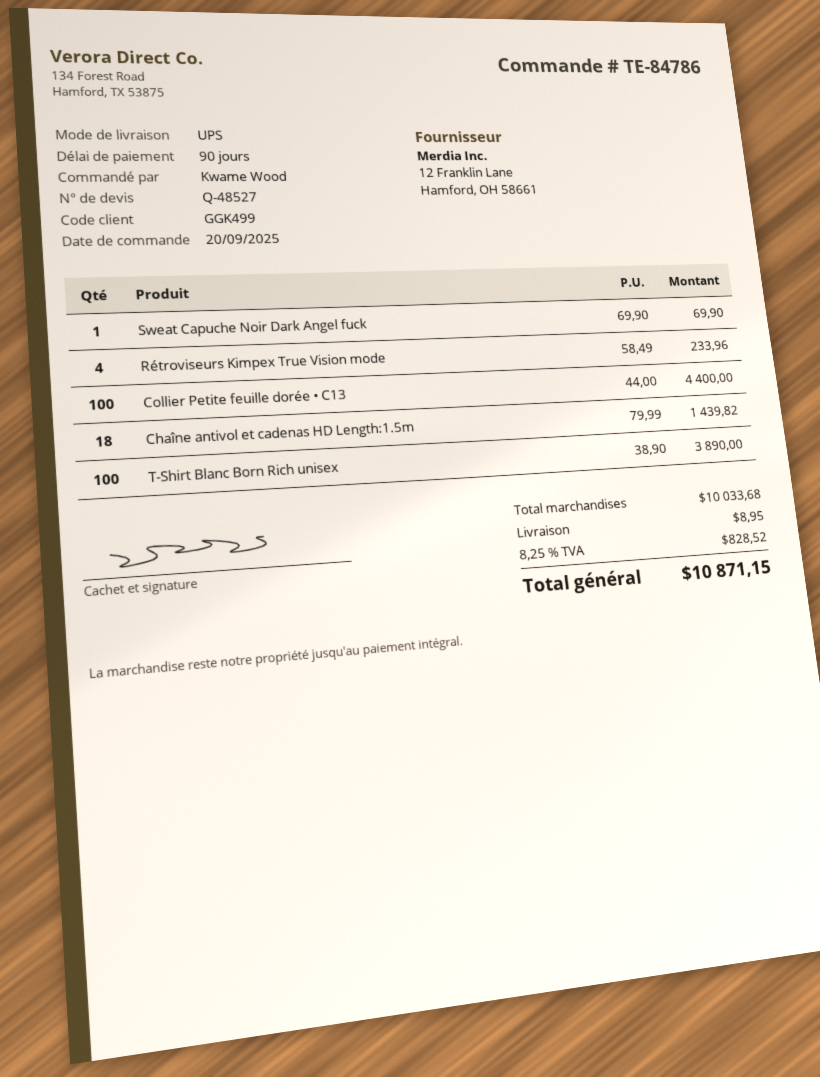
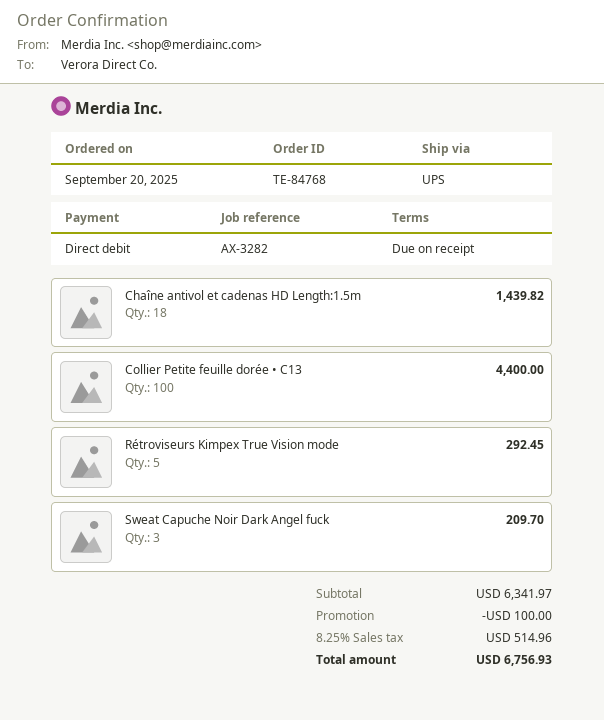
order number: TE-84786 -> TE-84768
payment terms: 90 days -> on receipt
Sweat Capuche Noir Dark Angel fuck: 1 for 69.90 -> 3 for 209.70
Rétroviseurs Kimpex True Vision mode: 4 for 233.96 -> 5 for 292.45
T-Shirt Blanc Born Rich unisex: 100 for 3890.00 -> none
subtotal: 10033.68 -> 6341.97
discount: none -> 100.00
shipping: 8.95 -> none
tax: 8.25% = 828.52 -> 8.25% = 514.96
total: 10871.15 -> 6756.93

